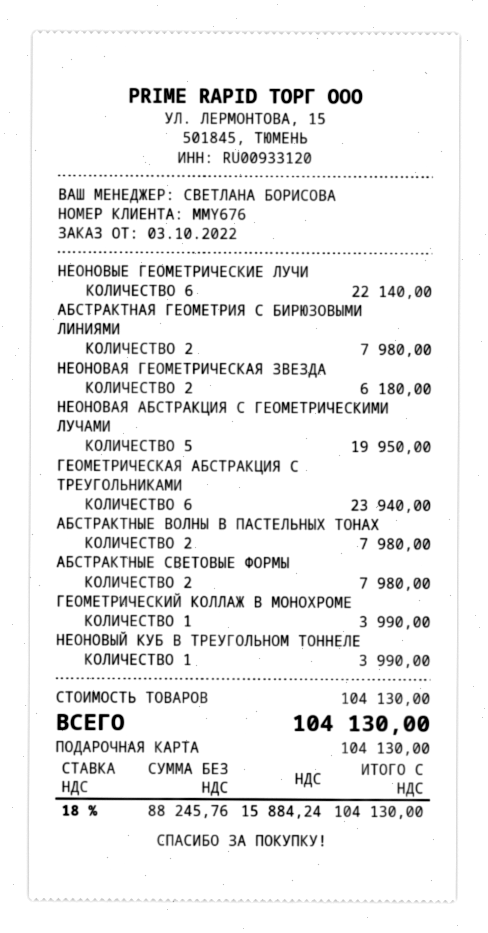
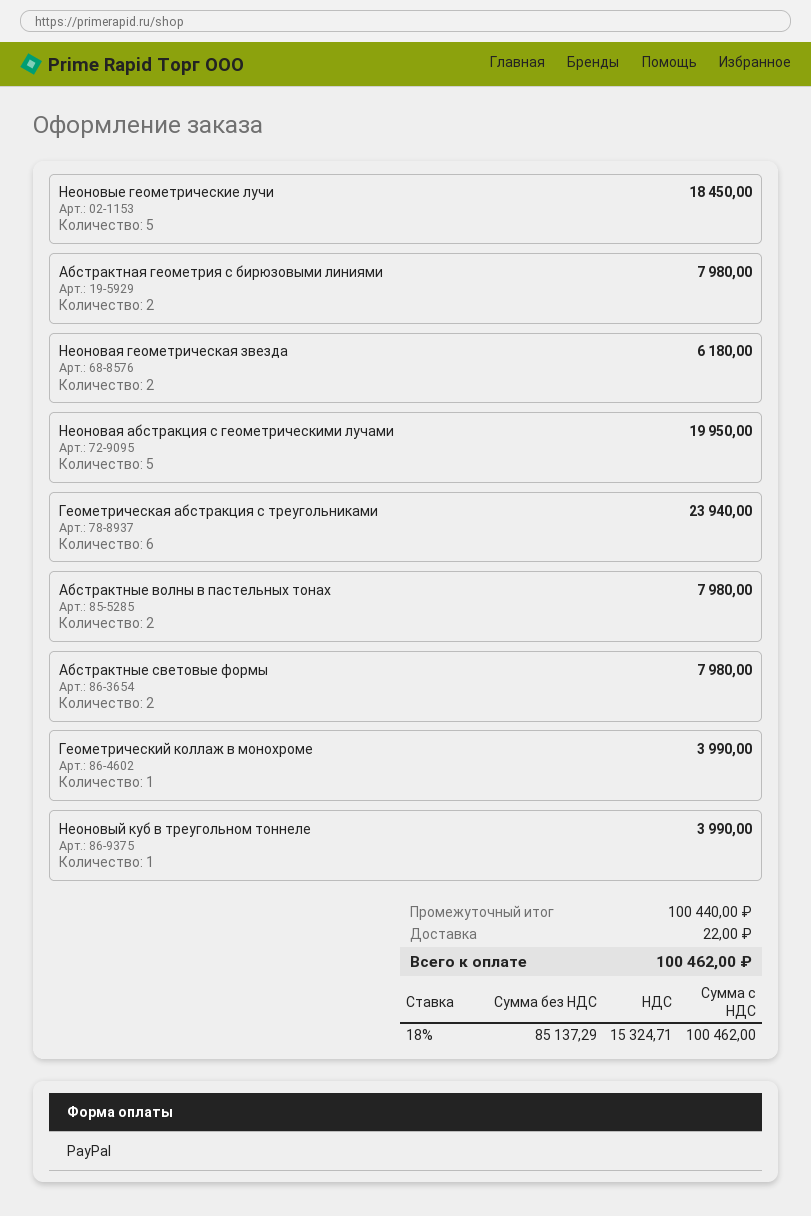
payment method: gift card -> PayPal
НЕОНОВЫЕ ГЕОМЕТРИЧЕСКИЕ ЛУЧИ: 6 for 22140.00 -> 5 for 18450.00
subtotal: 104130.00 -> 100440.00
shipping: none -> 22.00
net: 88245.76 -> 85137.29
tax: 18% = 15884.24 -> 18% = 15324.71
total: 104130.00 -> 100462.00

